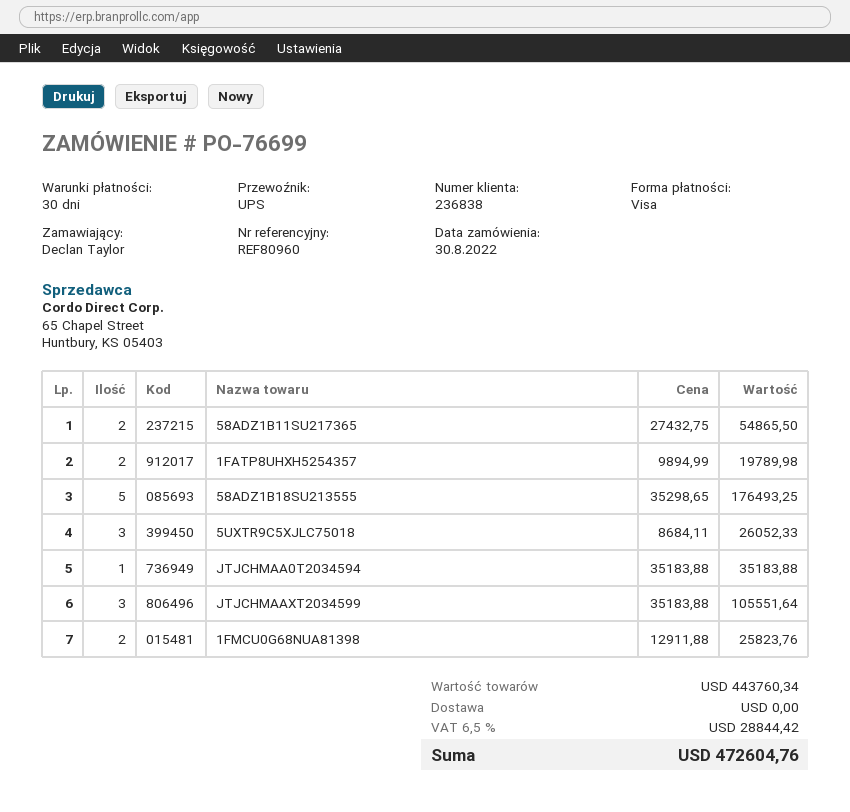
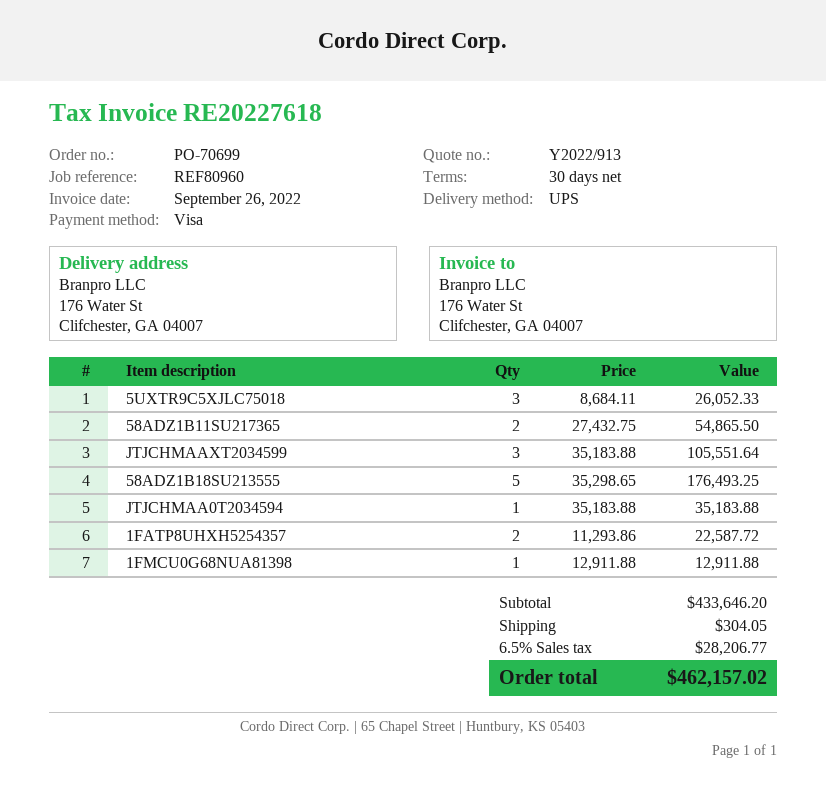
order number: PO-76699 -> PO-70699
1FATP8UHXH5254357: 2 x 9894.99 = 19789.98 -> 2 x 11293.86 = 22587.72
1FMCU0G68NUA81398: 2 x 12911.88 = 25823.76 -> 1 x 12911.88 = 12911.88
subtotal: 443760.34 -> 433646.20
shipping: 0.00 -> 304.05
tax: 6.5% = 28844.42 -> 6.5% = 28206.77
total: 472604.76 -> 462157.02

